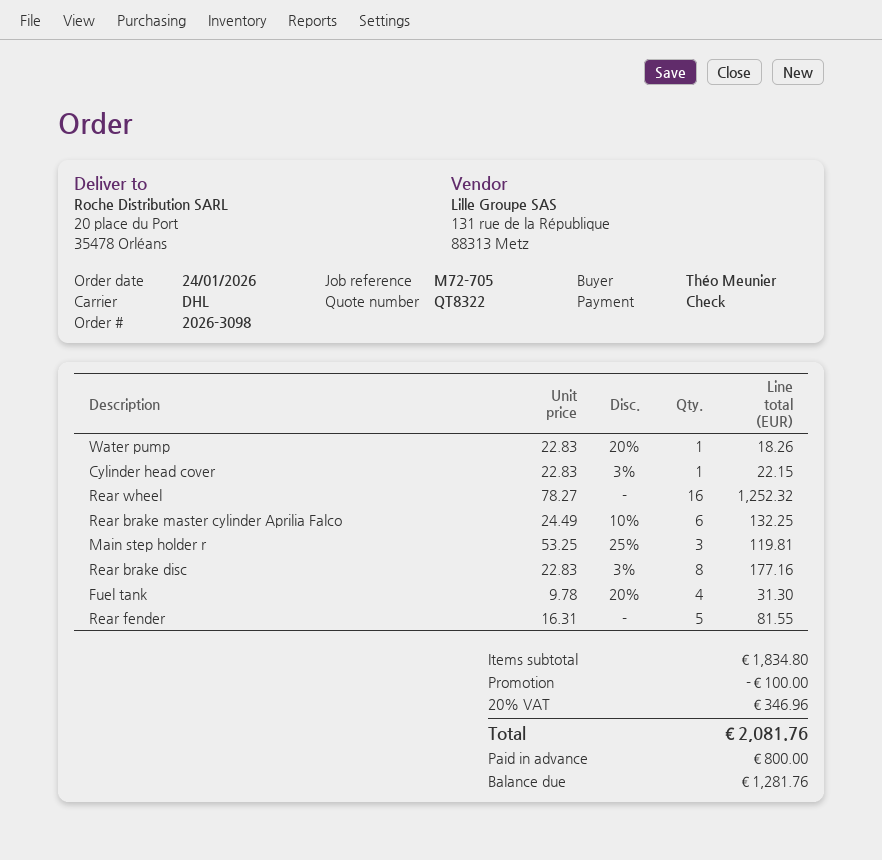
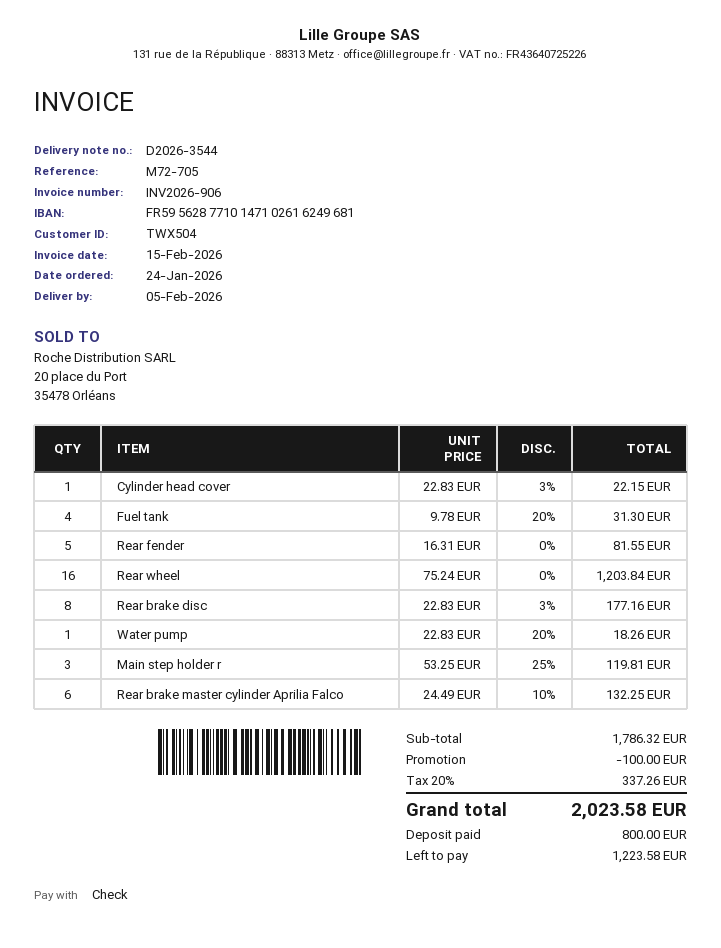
Rear wheel: 16 x 78.27 = 1252.32 -> 16 x 75.24 = 1203.84
subtotal: 1834.80 -> 1786.32
tax: 20% = 346.96 -> 20% = 337.26
total: 2081.76 -> 2023.58
balance: 1281.76 -> 1223.58

